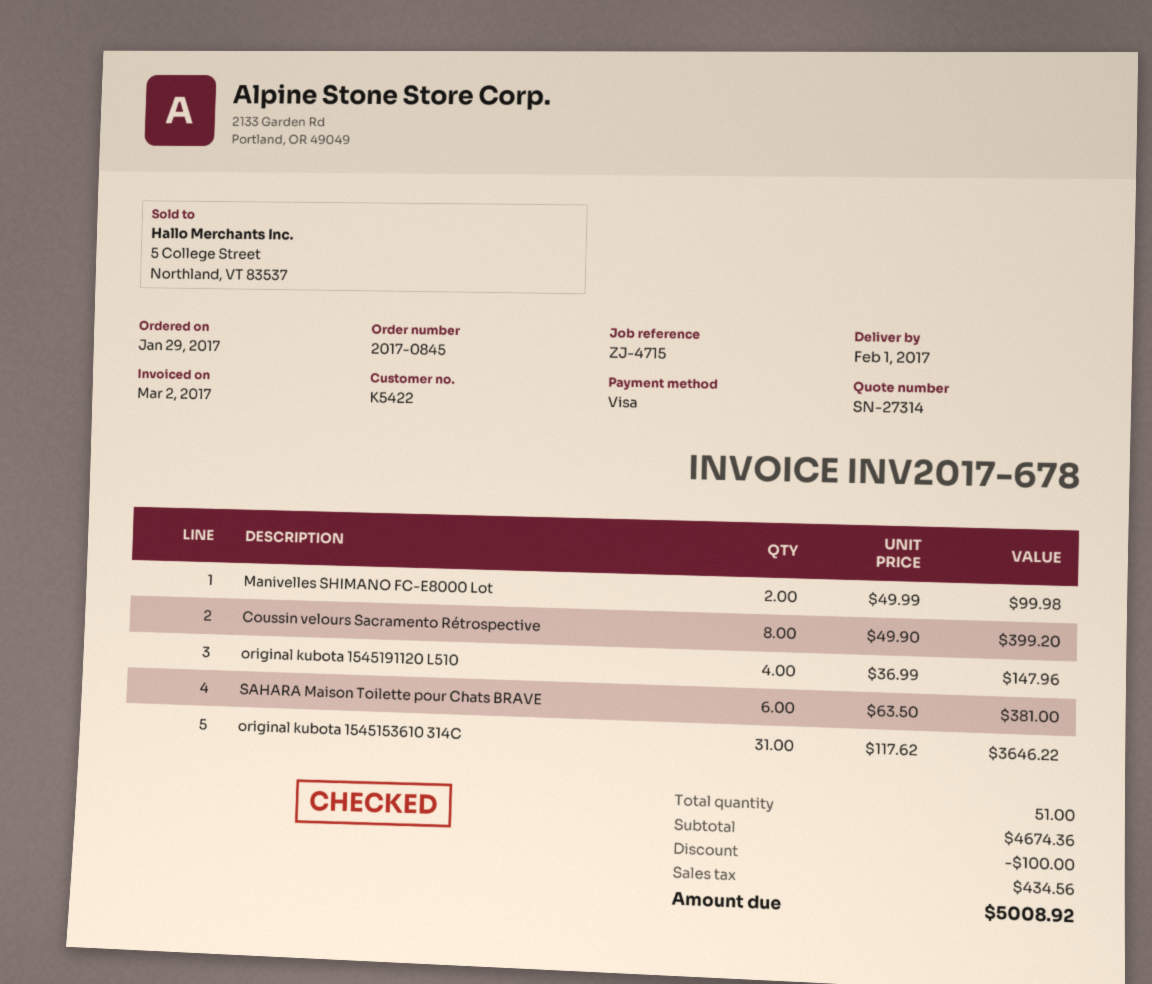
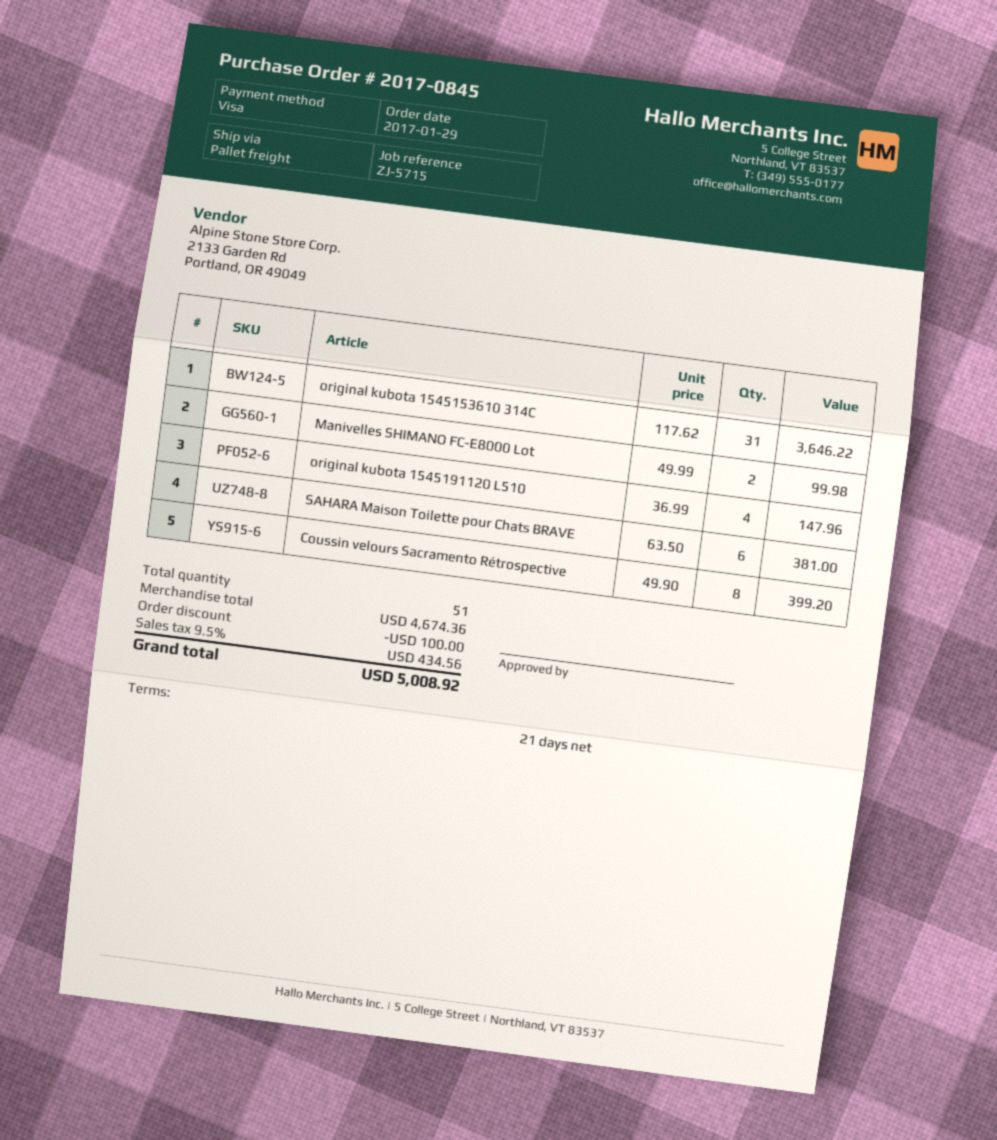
reference: ZJ-4715 -> ZJ-5715

